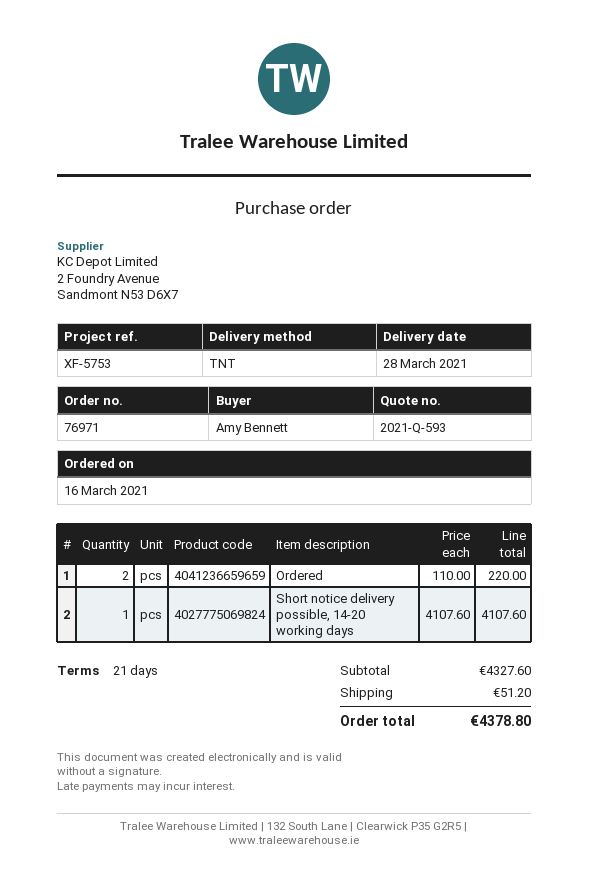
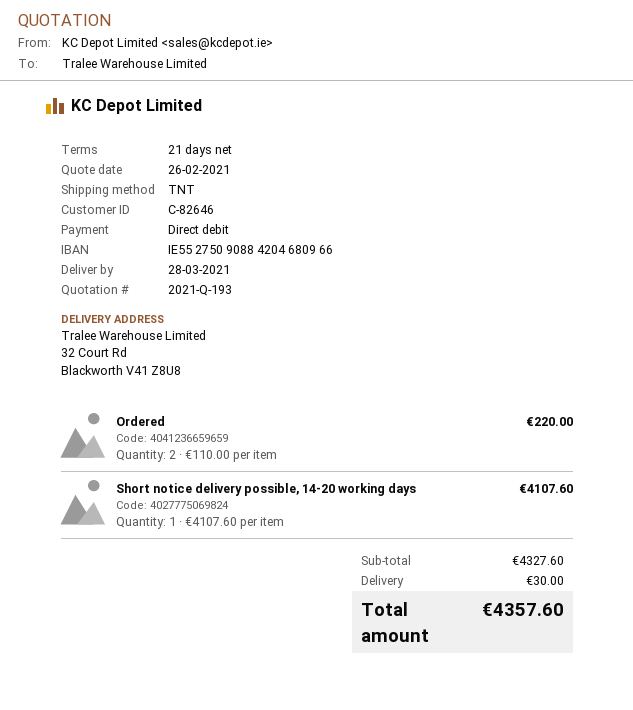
quote number: 2021-Q-593 -> 2021-Q-193
shipping: 51.20 -> 30.00
total: 4378.80 -> 4357.60

